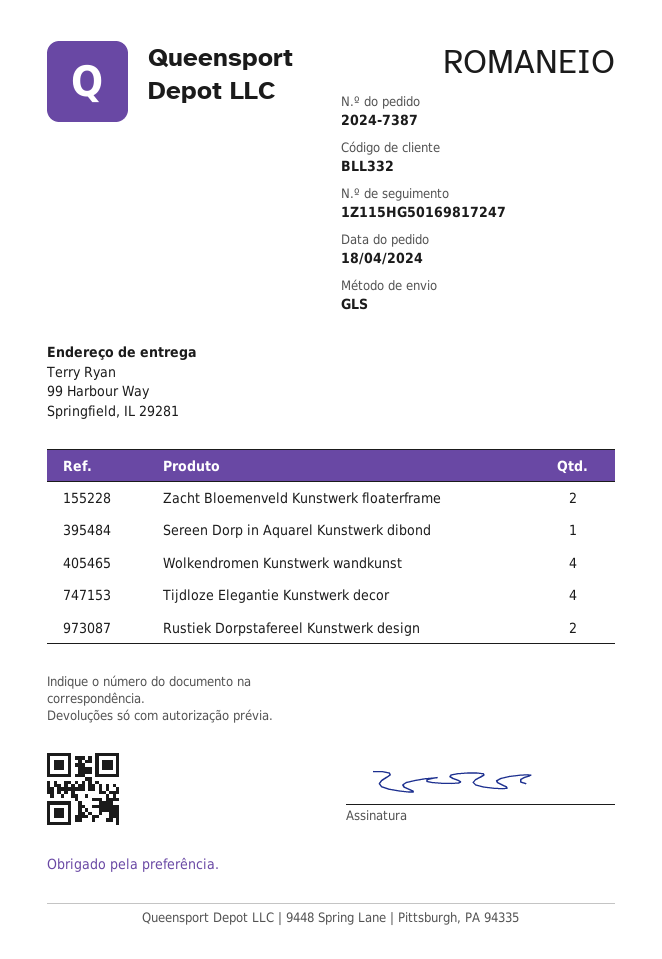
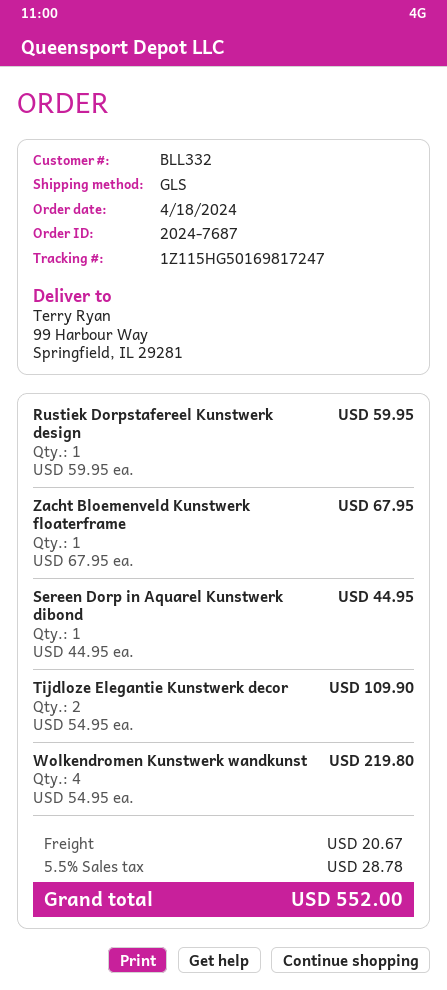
order number: 2024-7387 -> 2024-7687
Zacht Bloemenveld Kunstwerk floaterframe: 2 -> 1
Tijdloze Elegantie Kunstwerk decor: 4 -> 2
Rustiek Dorpstafereel Kunstwerk design: 2 -> 1

